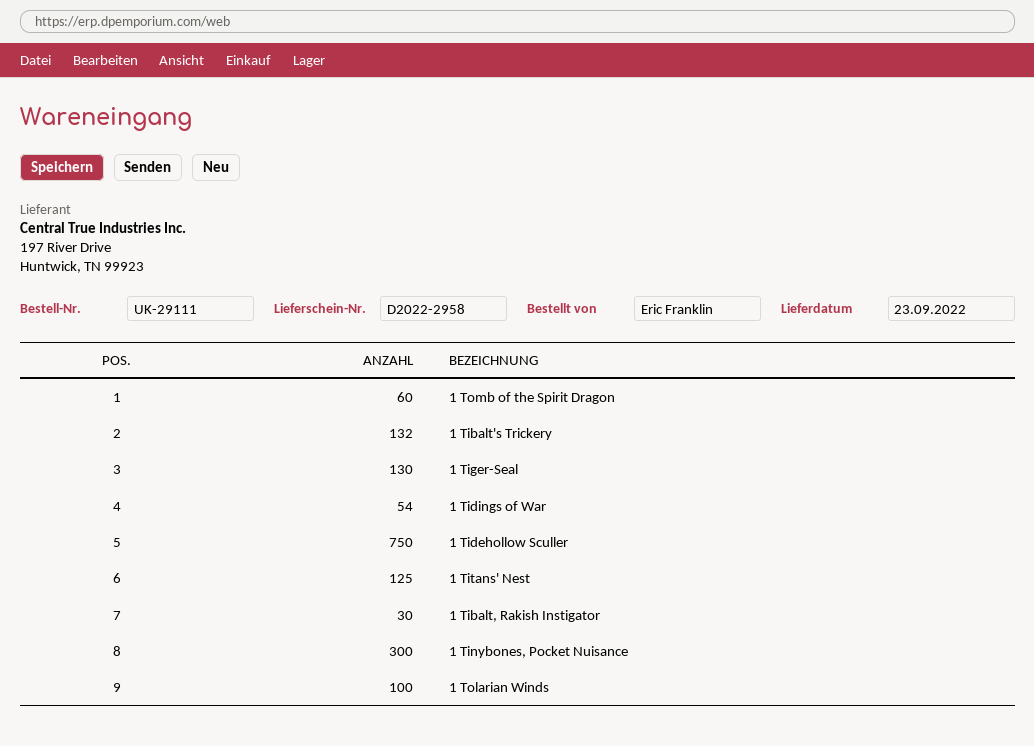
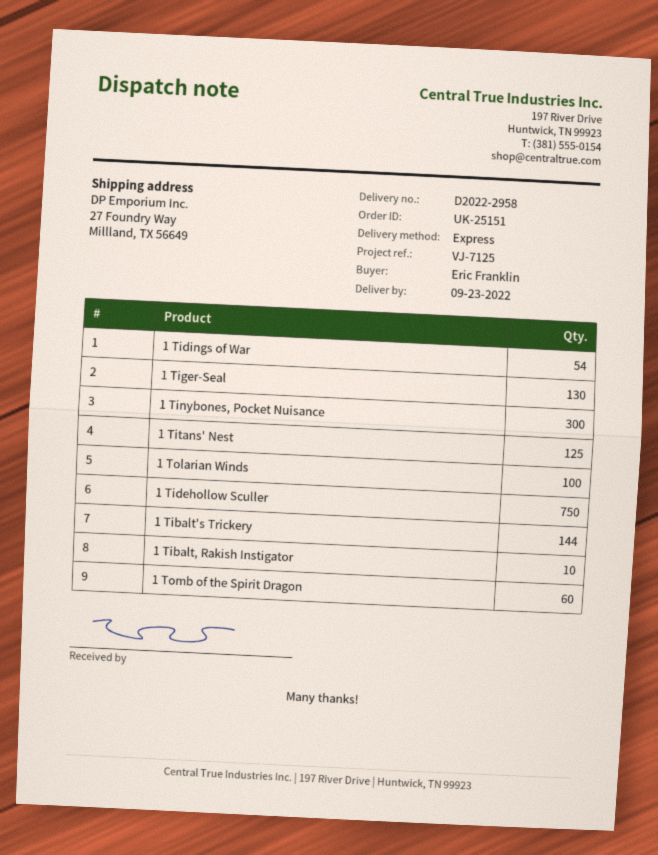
order number: UK-29111 -> UK-25151
1 Tibalt's Trickery: 132 -> 144
1 Tibalt, Rakish Instigator: 30 -> 10

